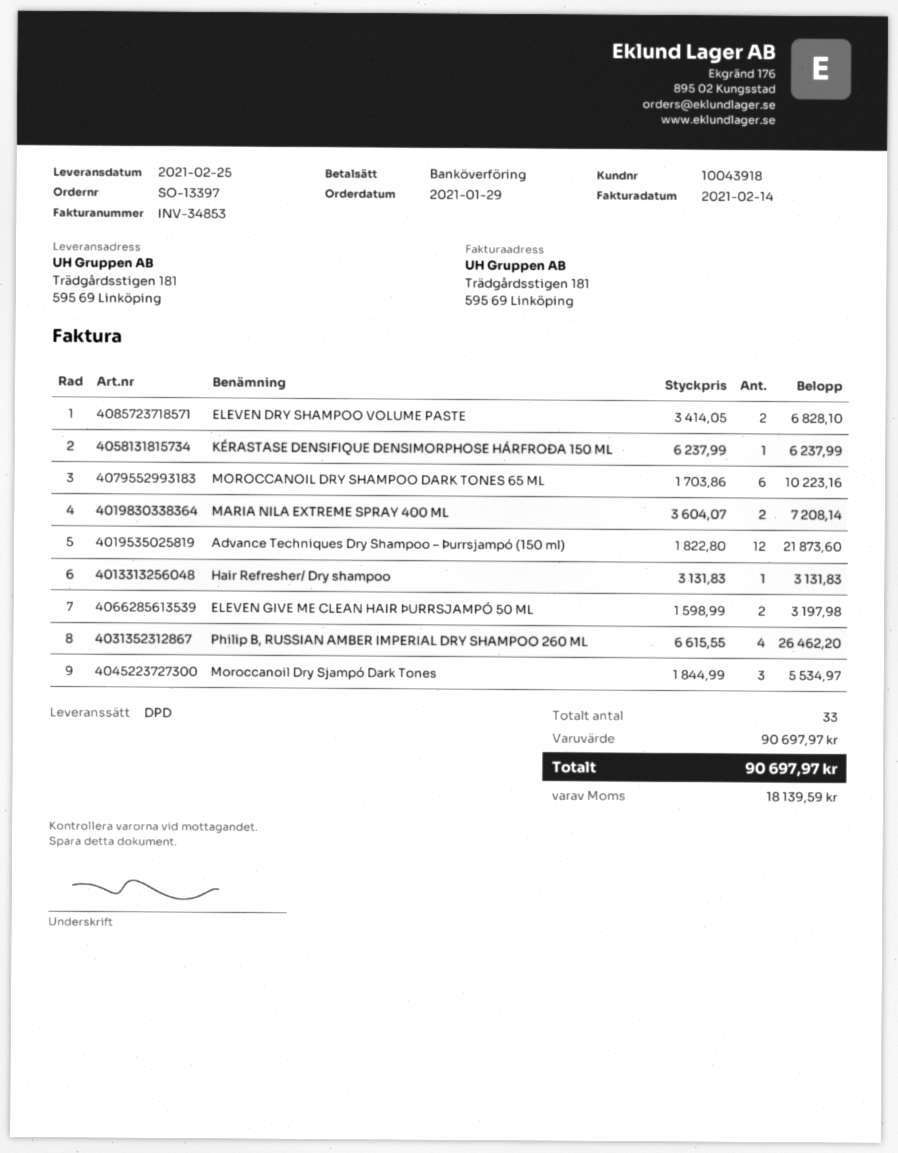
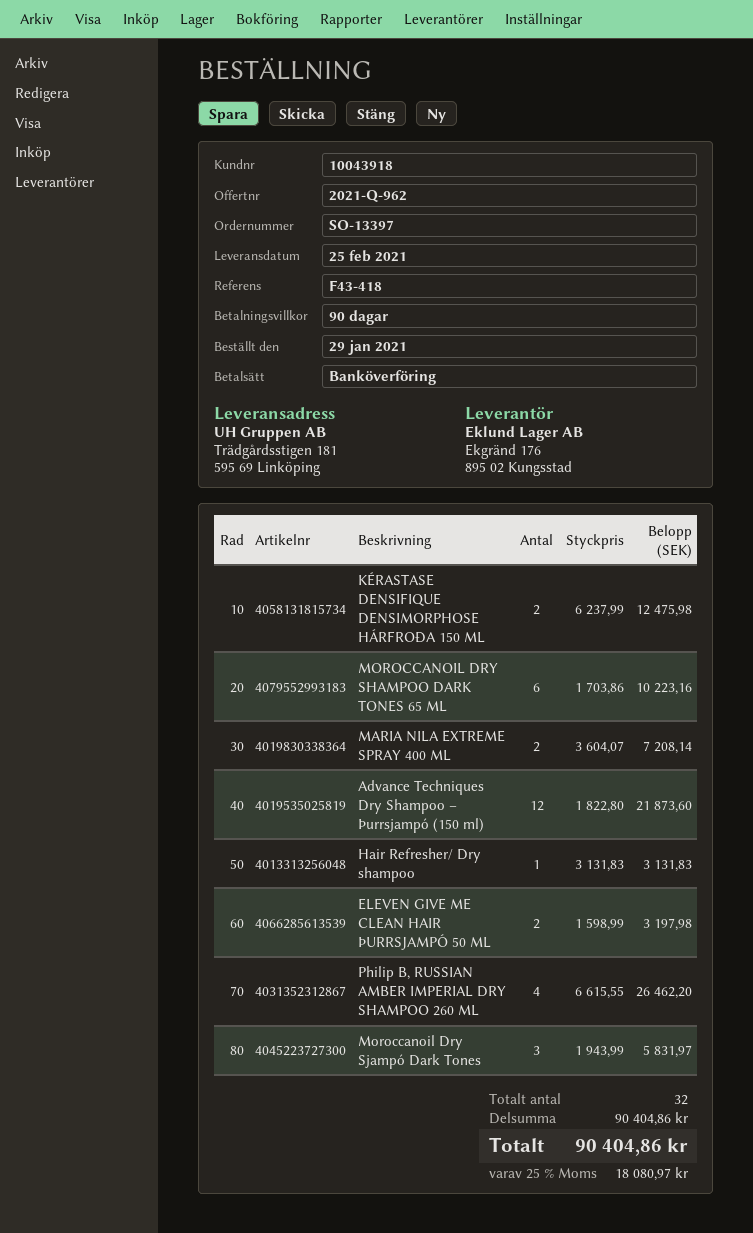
ELEVEN DRY SHAMPOO VOLUME PASTE: 2 x 3414.05 = 6828.10 -> none
KÉRASTASE DENSIFIQUE DENSIMORPHOSE HÁRFROÐA 150 ML: 1 x 6237.99 = 6237.99 -> 2 x 6237.99 = 12475.98
Moroccanoil Dry Sjampó Dark Tones: 3 x 1844.99 = 5534.97 -> 3 x 1943.99 = 5831.97
total quantity: 33 -> 32
subtotal: 90697.97 -> 90404.86
tax: 18139.59 -> 18080.97
total: 90697.97 -> 90404.86

